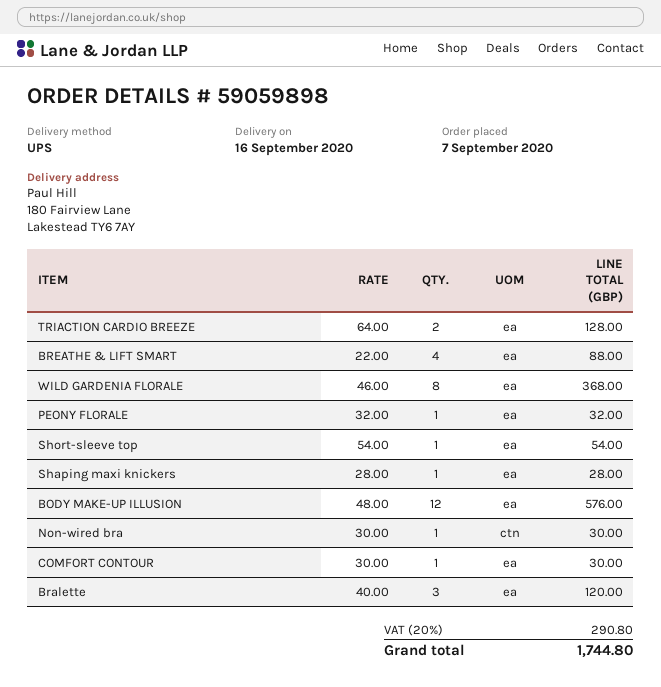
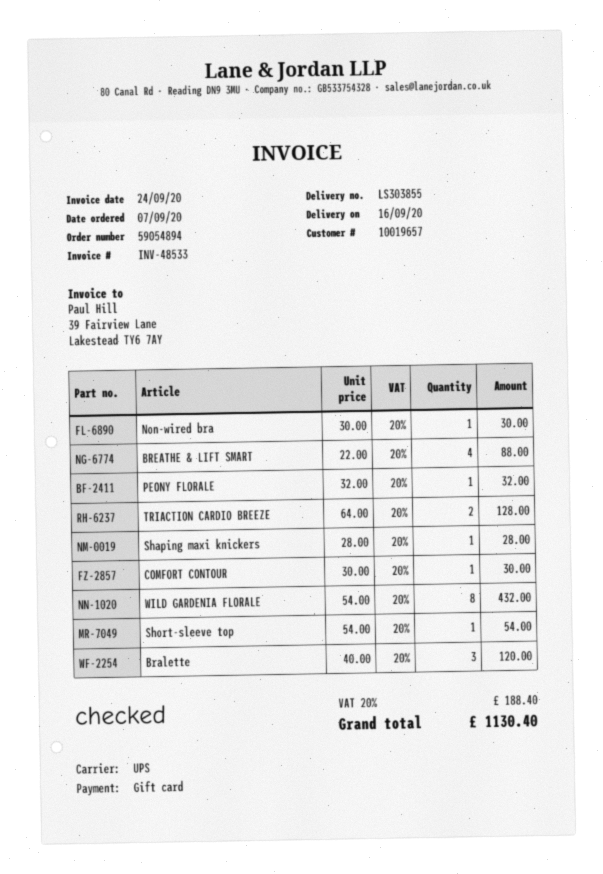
order number: 59059898 -> 59054894
WILD GARDENIA FLORALE: 8 x 46.00 = 368.00 -> 8 x 54.00 = 432.00
BODY MAKE-UP ILLUSION: 12 x 48.00 = 576.00 -> none
tax: 20% = 290.80 -> 20% = 188.40
total: 1744.80 -> 1130.40

